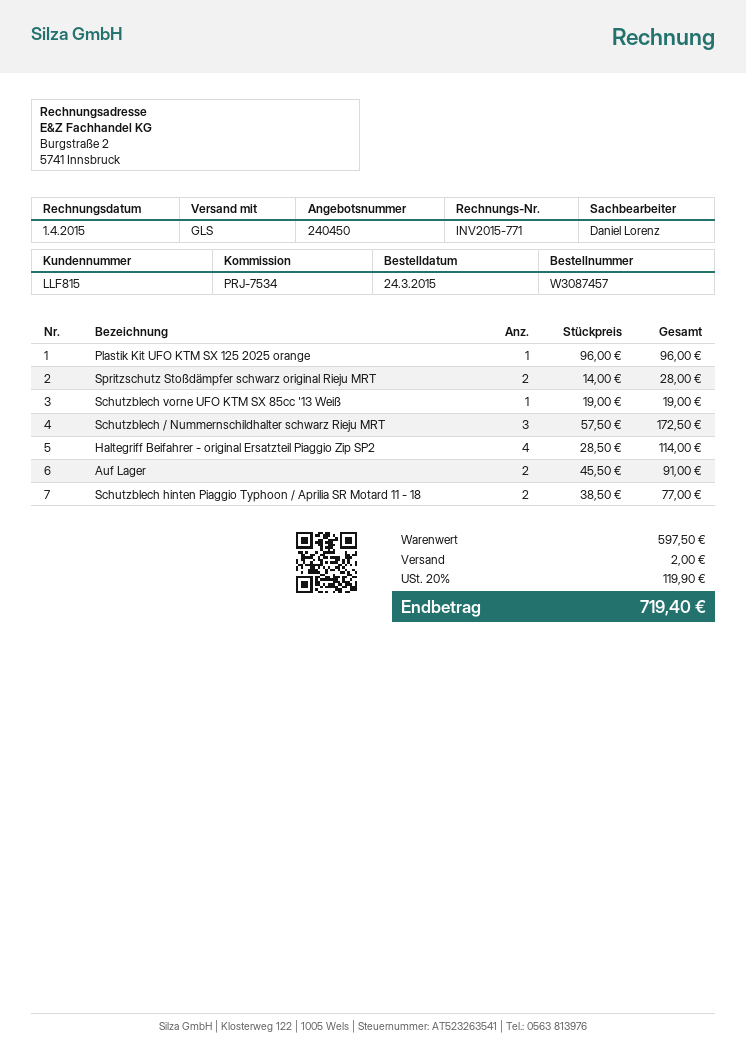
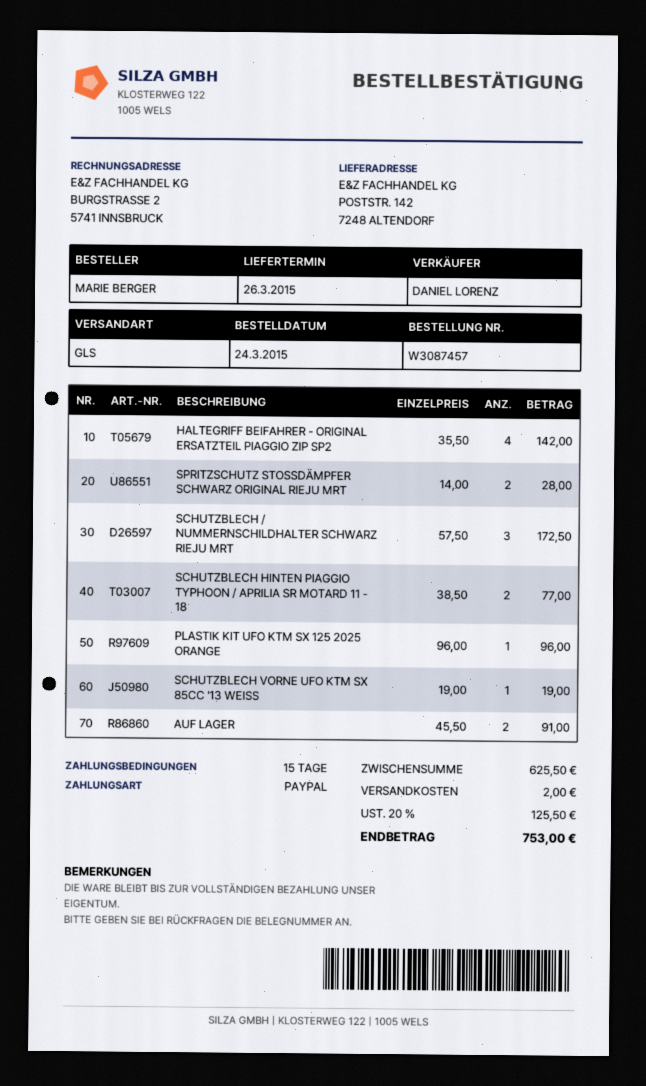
Haltegriff Beifahrer - original Ersatzteil Piaggio Zip SP2: 4 x 28.50 = 114.00 -> 4 x 35.50 = 142.00
subtotal: 597.50 -> 625.50
tax: 20% = 119.90 -> 20% = 125.50
total: 719.40 -> 753.00

